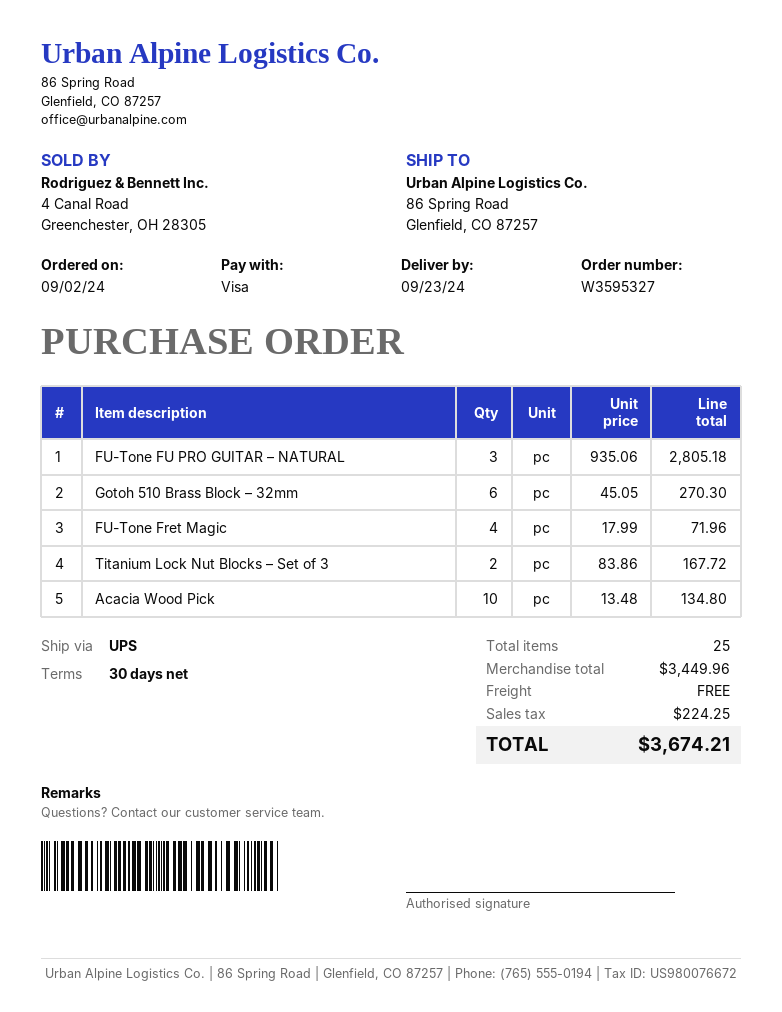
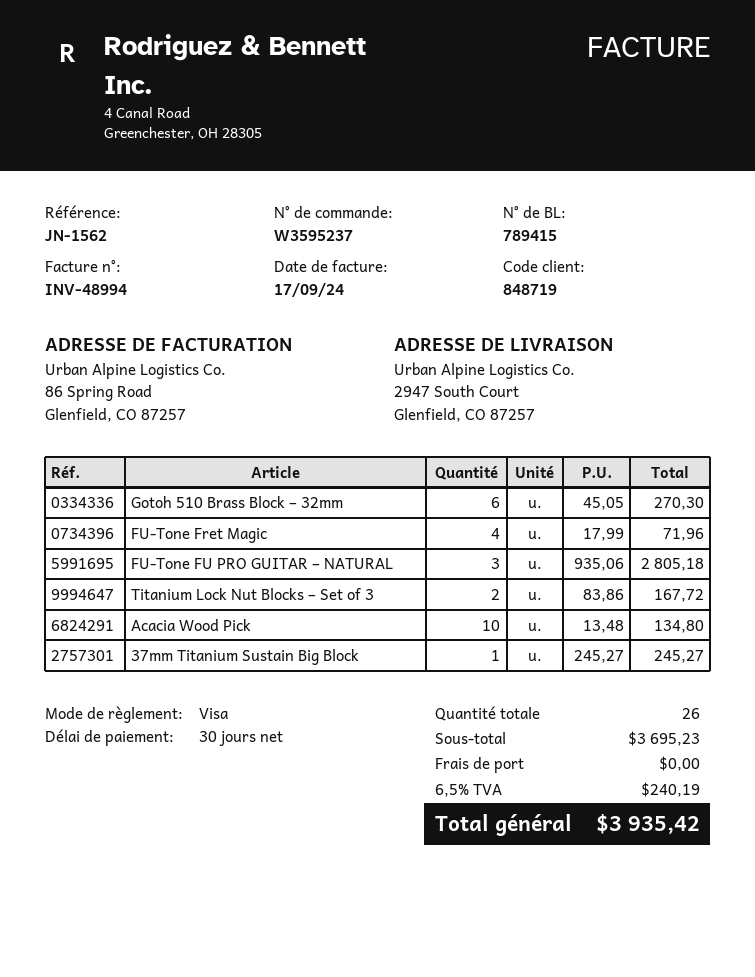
order number: W3595327 -> W3595237
ship to: 86 Spring Road, Glenfield, CO 87257 -> 2947 South Court, Glenfield, CO 87257
37mm Titanium Sustain Big Block: none -> 1 x 245.27 = 245.27
total quantity: 25 -> 26
subtotal: 3449.96 -> 3695.23
tax: 224.25 -> 240.19
total: 3674.21 -> 3935.42

